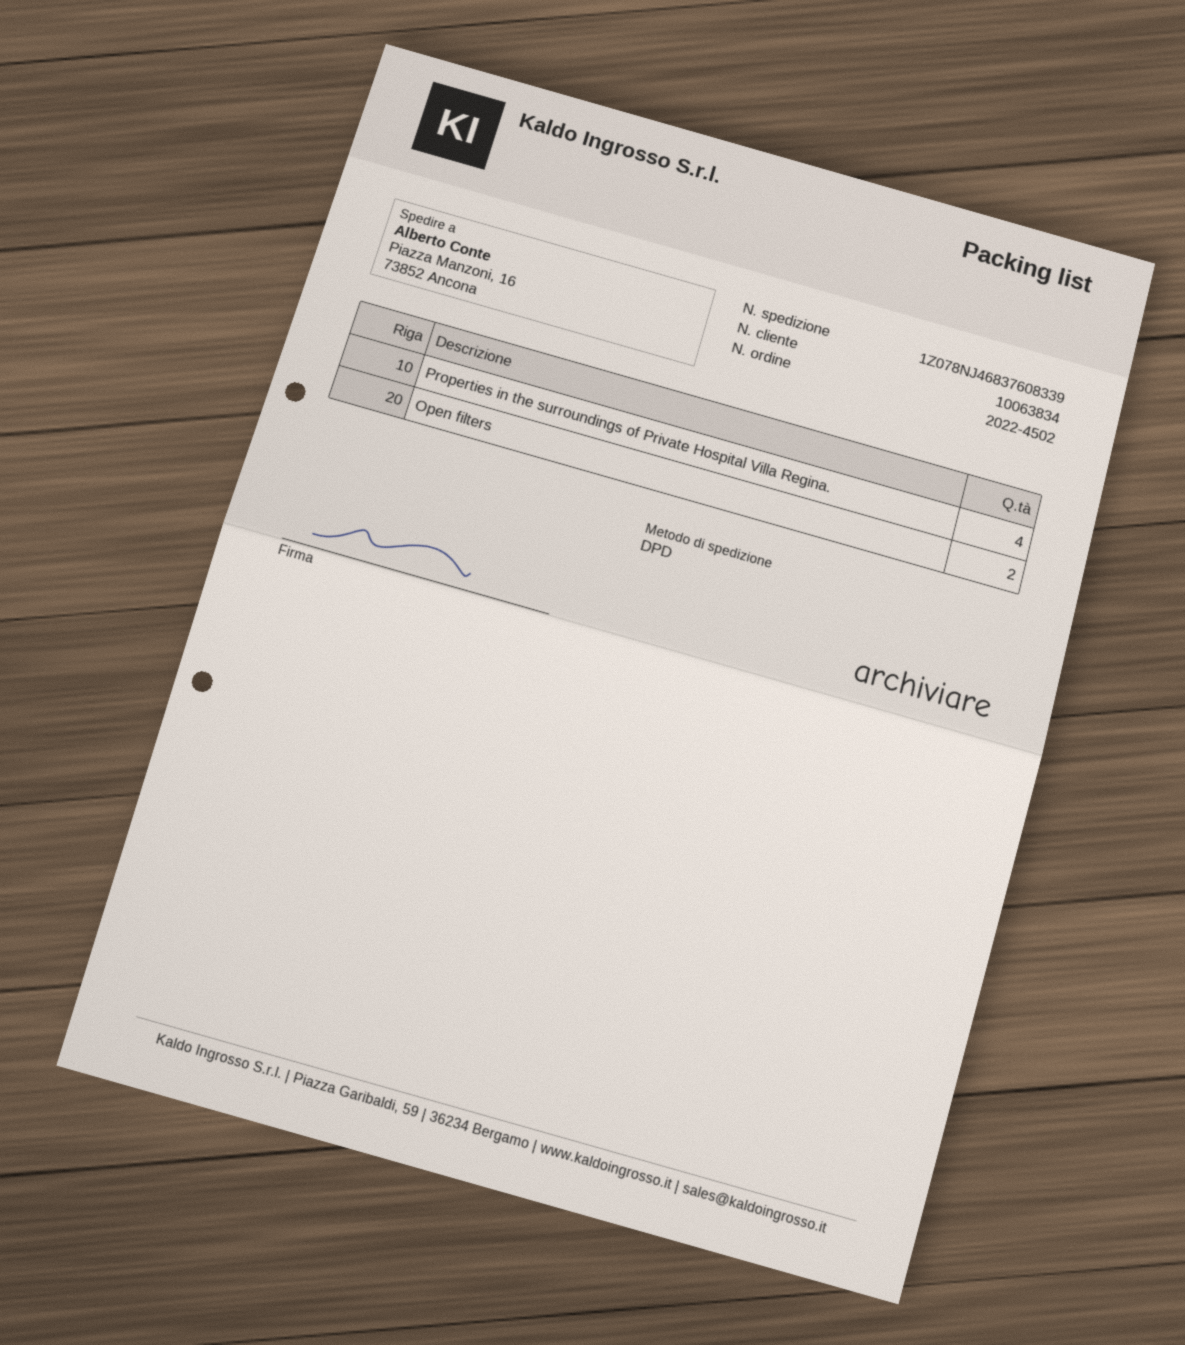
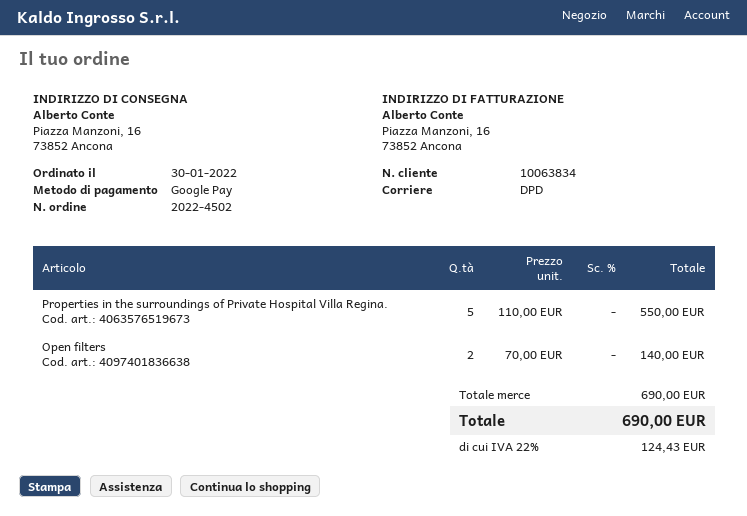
Properties in the surroundings of Private Hospital Villa Regina.: 4 -> 5

